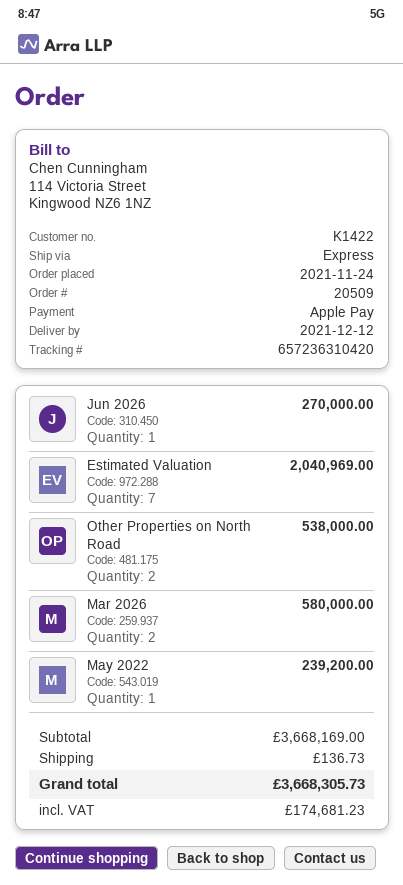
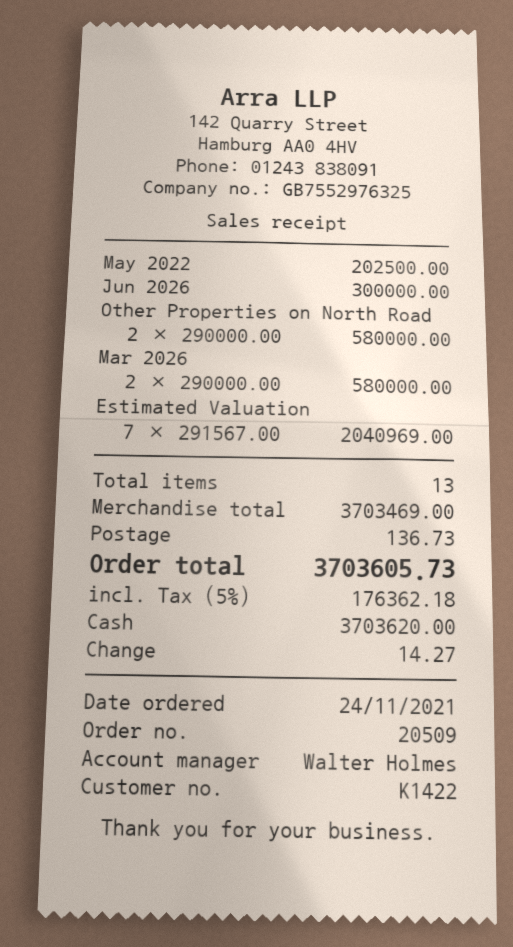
payment method: Apple Pay -> cash
Jun 2026: 1 for 270000.00 -> 1 for 300000.00
Other Properties on North Road: 2 for 538000.00 -> 2 for 580000.00
May 2022: 1 for 239200.00 -> 1 for 202500.00
subtotal: 3668169.00 -> 3703469.00
tax: 174681.23 -> 176362.18
total: 3668305.73 -> 3703605.73

